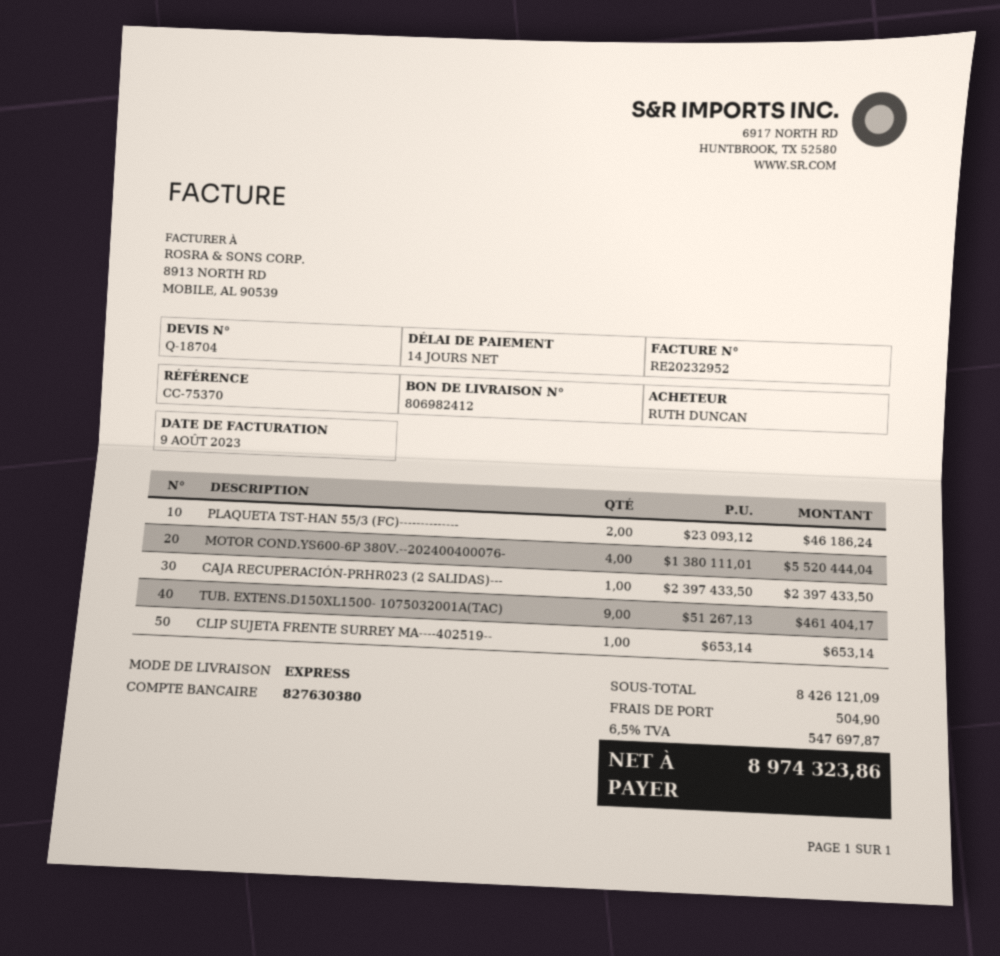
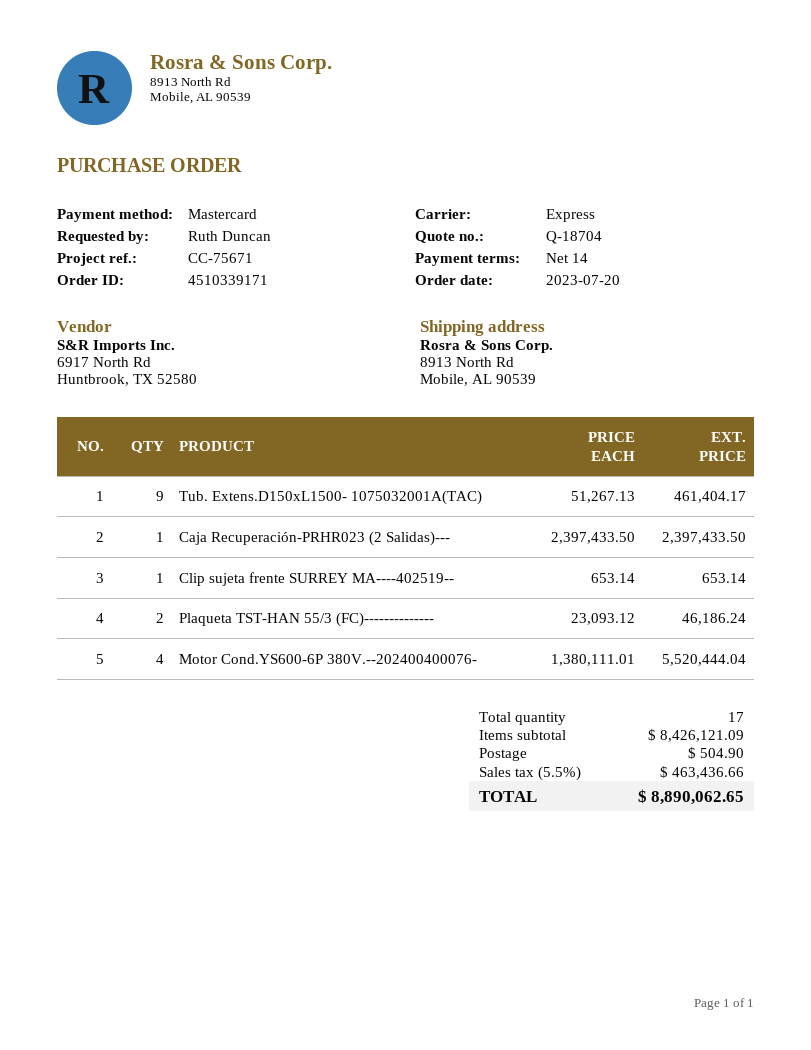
reference: CC-75370 -> CC-75671
tax: 6.5% = 547697.87 -> 5.5% = 463436.66
total: 8974323.86 -> 8890062.65

